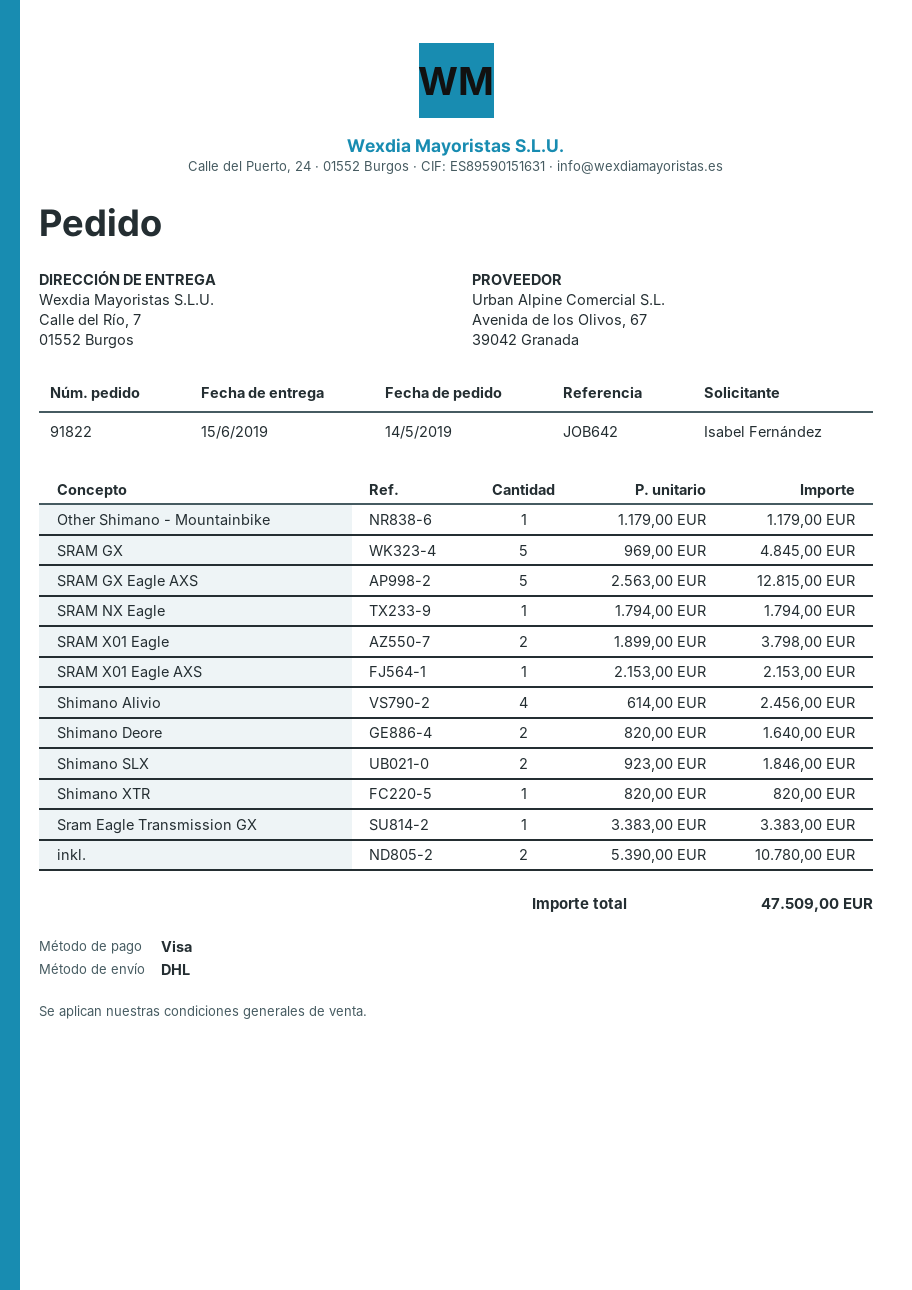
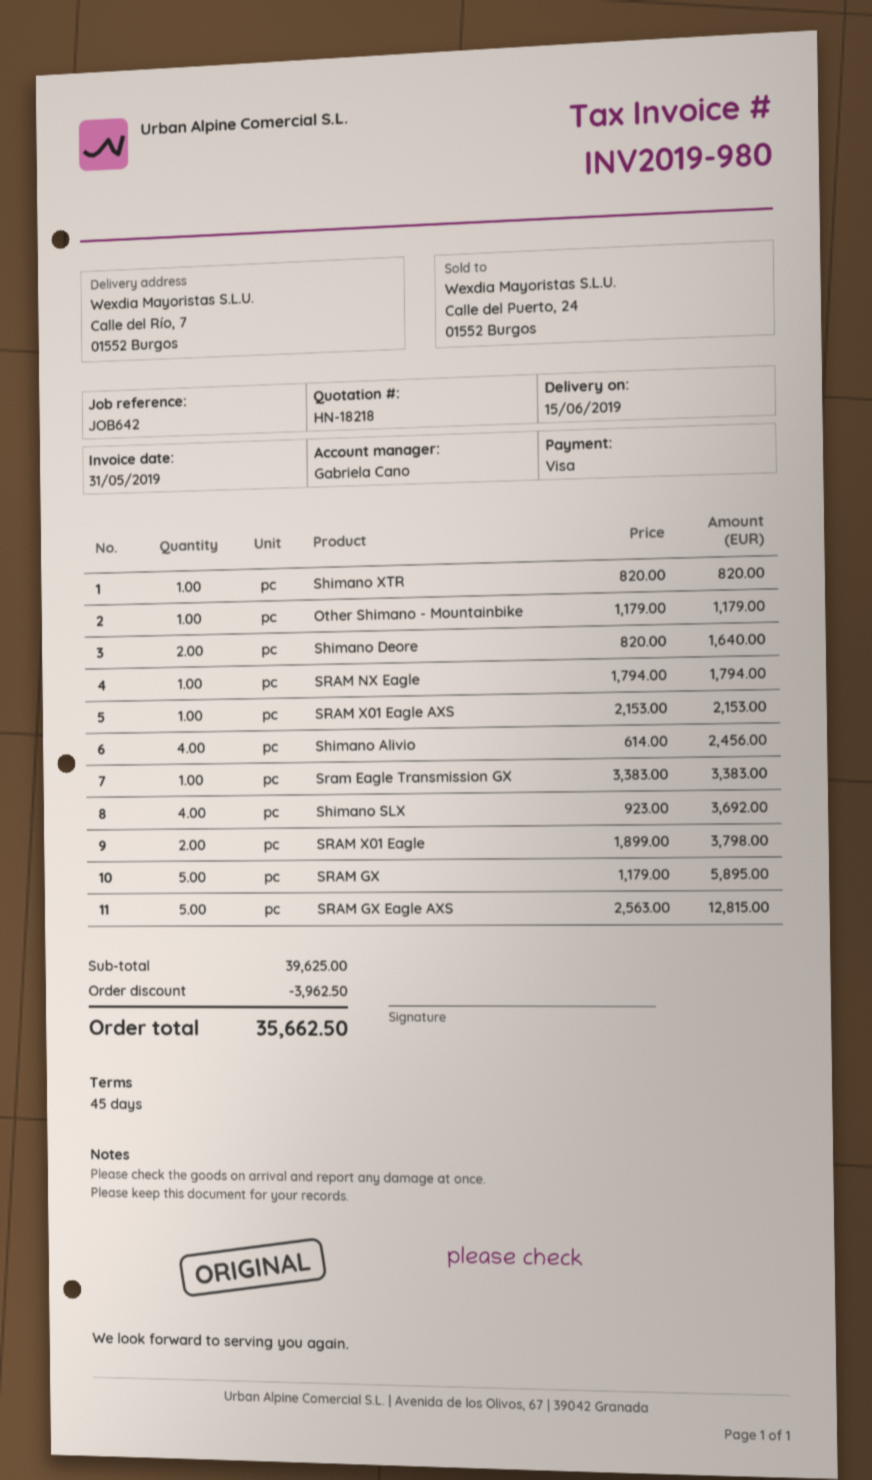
SRAM GX: 5 x 969.00 = 4845.00 -> 5 x 1179.00 = 5895.00
Shimano SLX: 2 x 923.00 = 1846.00 -> 4 x 923.00 = 3692.00
inkl.: 2 x 5390.00 = 10780.00 -> none
discount: none -> 3962.50
total: 47509.00 -> 35662.50

